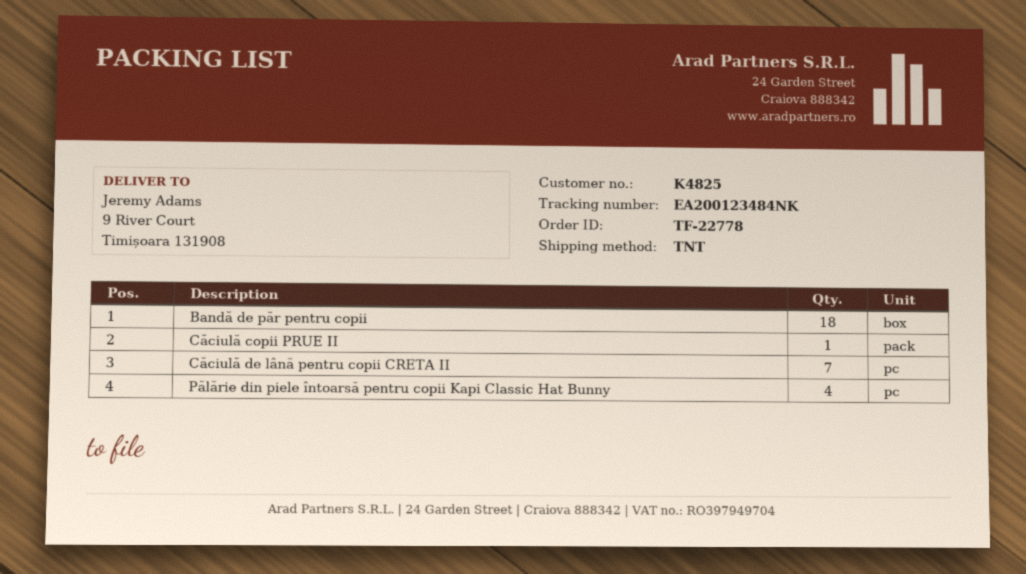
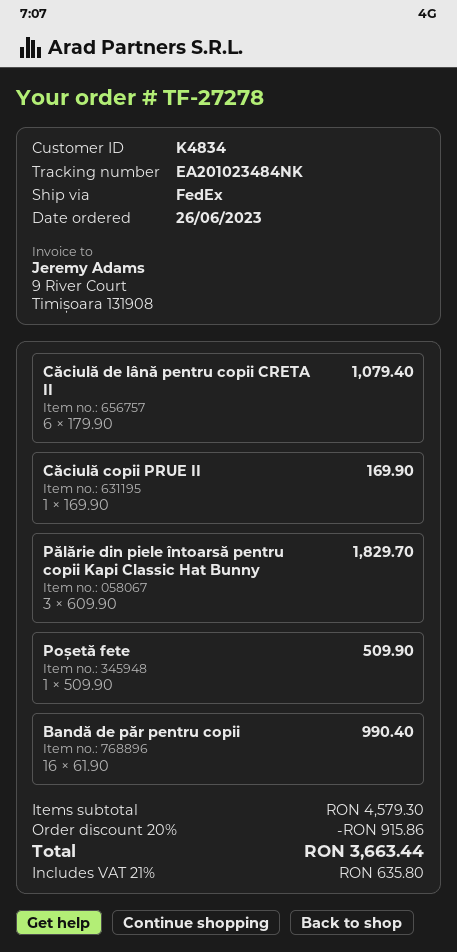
order number: TF-22778 -> TF-27278
customer number: K4825 -> K4834
shipping method: TNT -> FedEx
tracking number: EA200123484NK -> EA201023484NK
Bandă de păr pentru copii: 18 -> 16
Căciulă de lână pentru copii CRETA II: 7 -> 6
Pălărie din piele întoarsă pentru copii Kapi Classic Hat Bunny: 4 -> 3
Poșetă fete: none -> 1

